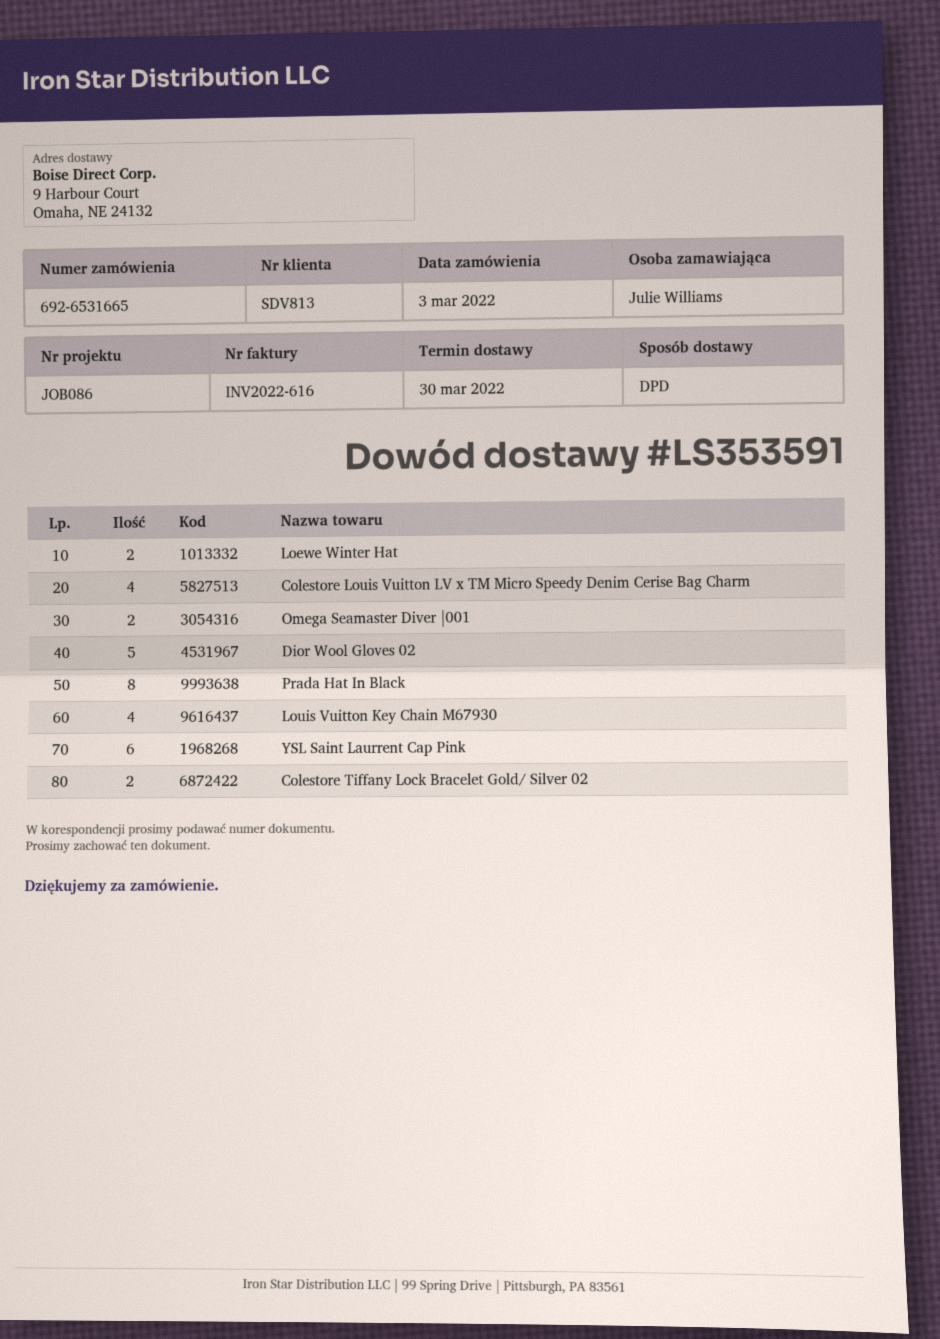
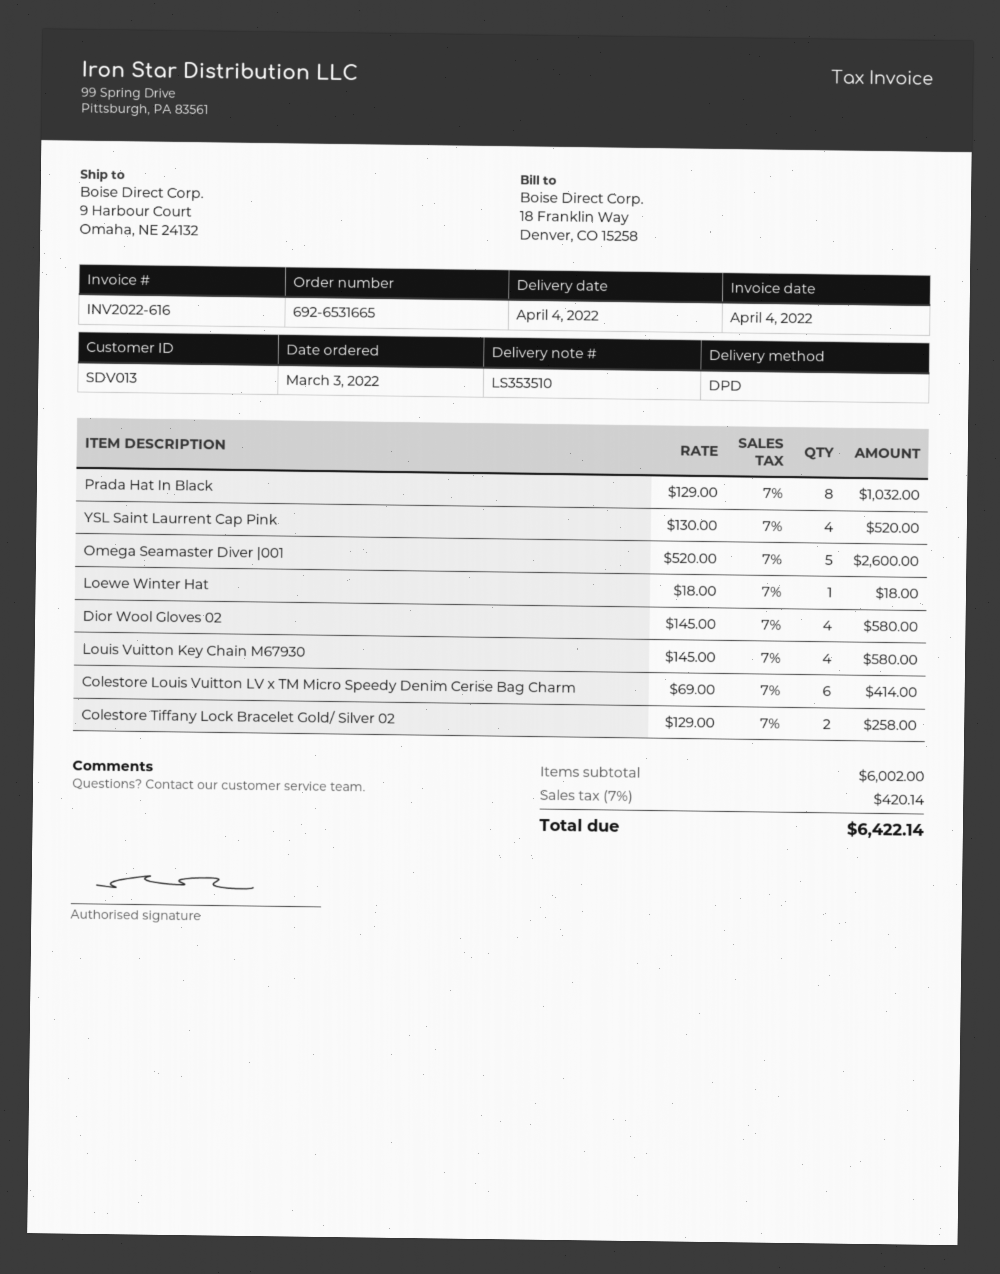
delivery note number: LS353591 -> LS353510
delivery date: 2022-03-30 -> 2022-04-04
customer number: SDV813 -> SDV013
Loewe Winter Hat: 2 -> 1
Colestore Louis Vuitton LV x TM Micro Speedy Denim Cerise Bag Charm: 4 -> 6
Omega Seamaster Diver |001: 2 -> 5
Dior Wool Gloves 02: 5 -> 4
YSL Saint Laurrent Cap Pink: 6 -> 4

